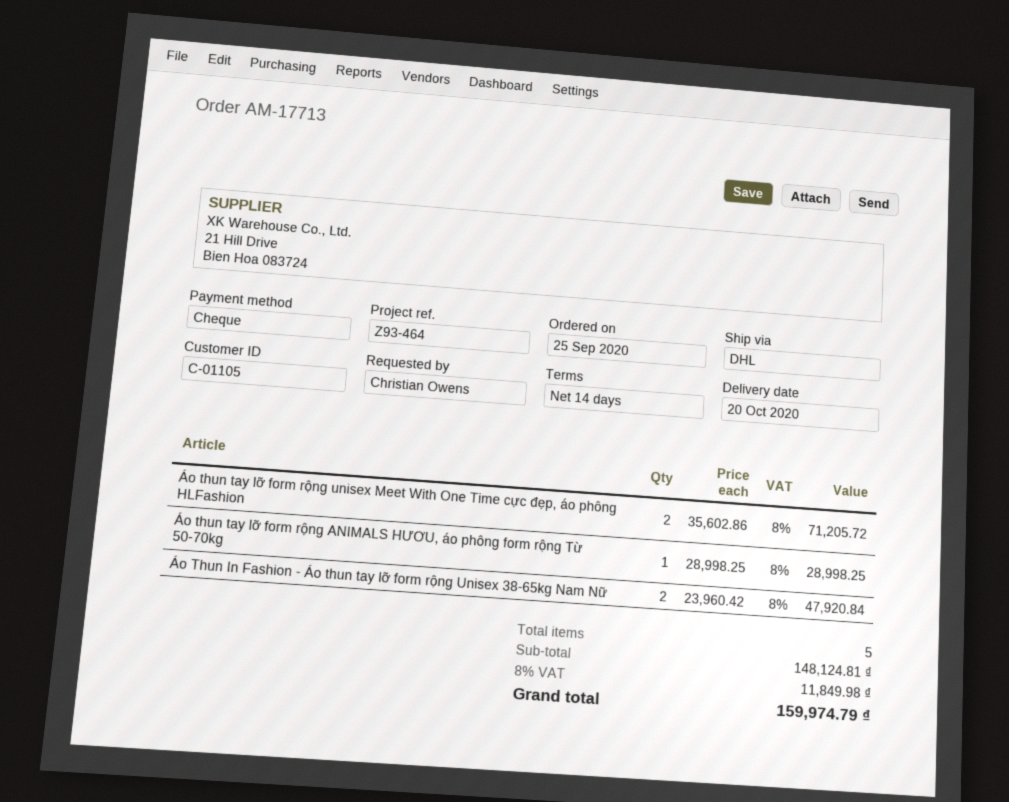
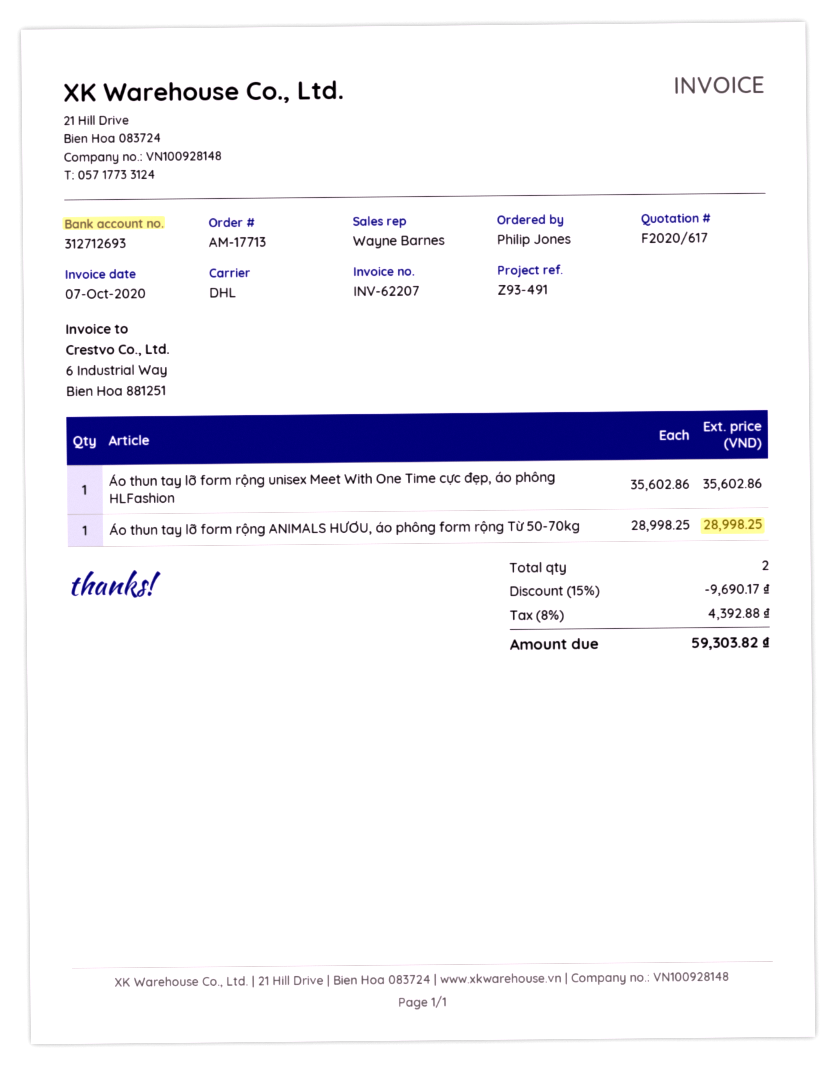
reference: Z93-464 -> Z93-491
ordered by: Christian Owens -> Philip Jones
Áo thun tay lỡ form rộng unisex Meet With One Time cực đẹp, áo phông HLFashion: 2 x 35602.86 = 71205.72 -> 1 x 35602.86 = 35602.86
Áo Thun In Fashion - Áo thun tay lỡ form rộng Unisex 38-65kg Nam Nữ: 2 x 23960.42 = 47920.84 -> none
total quantity: 5 -> 2
discount: none -> 15% = 9690.17
tax: 8% = 11849.98 -> 8% = 4392.88
total: 159974.79 -> 59303.82

